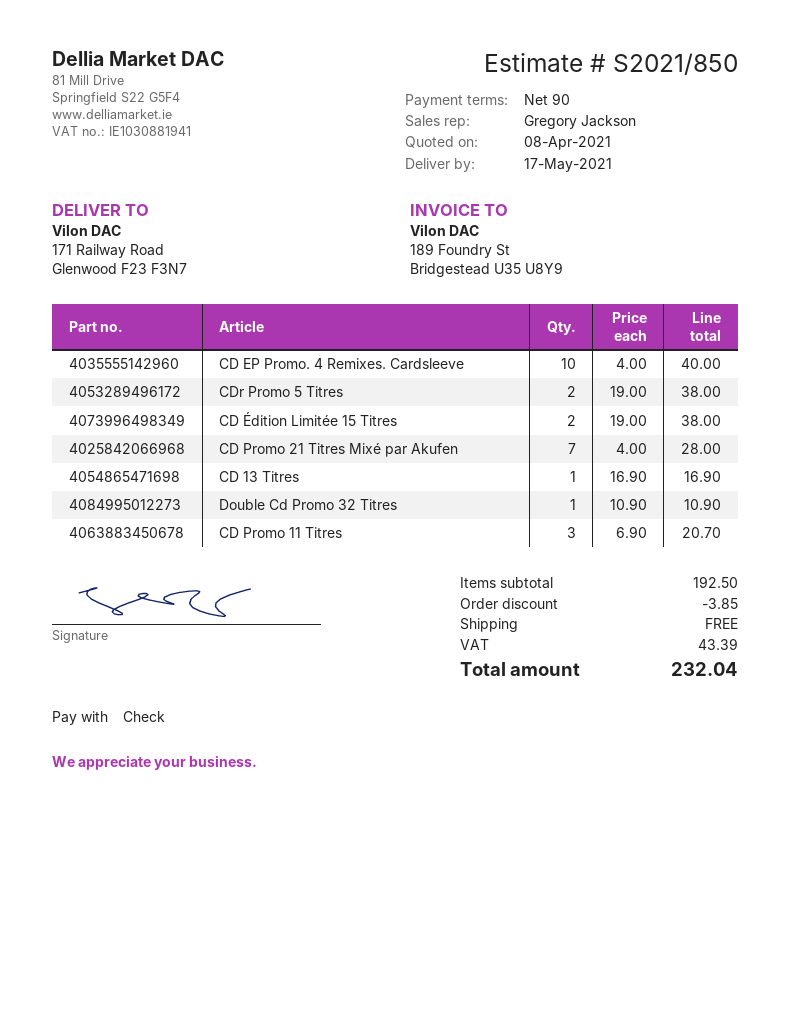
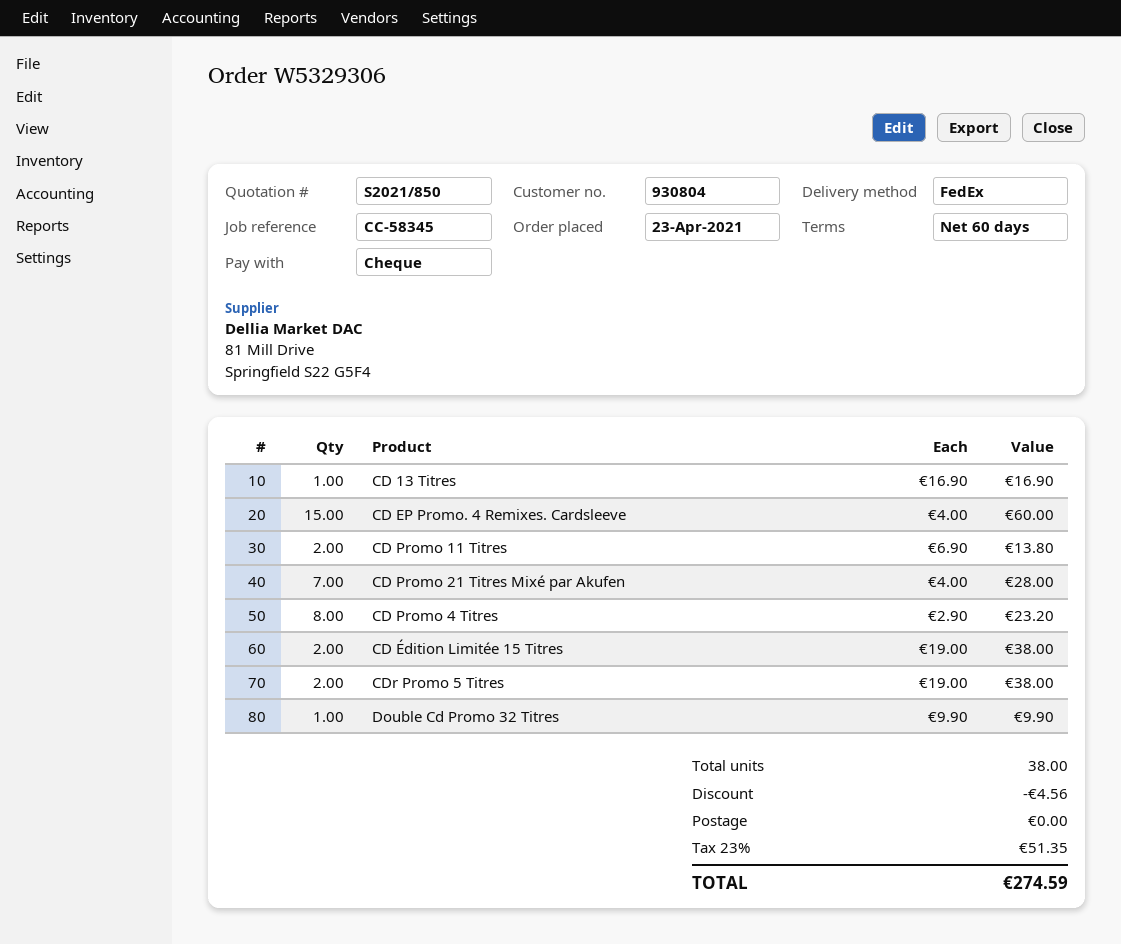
payment terms: 90 days -> 60 days
CD EP Promo. 4 Remixes. Cardsleeve: 10 x 4.00 = 40.00 -> 15 x 4.00 = 60.00
Double Cd Promo 32 Titres: 1 x 10.90 = 10.90 -> 1 x 9.90 = 9.90
CD Promo 11 Titres: 3 x 6.90 = 20.70 -> 2 x 6.90 = 13.80
CD Promo 4 Titres: none -> 8 x 2.90 = 23.20
discount: 3.85 -> 4.56
tax: 43.39 -> 51.35
total: 232.04 -> 274.59

